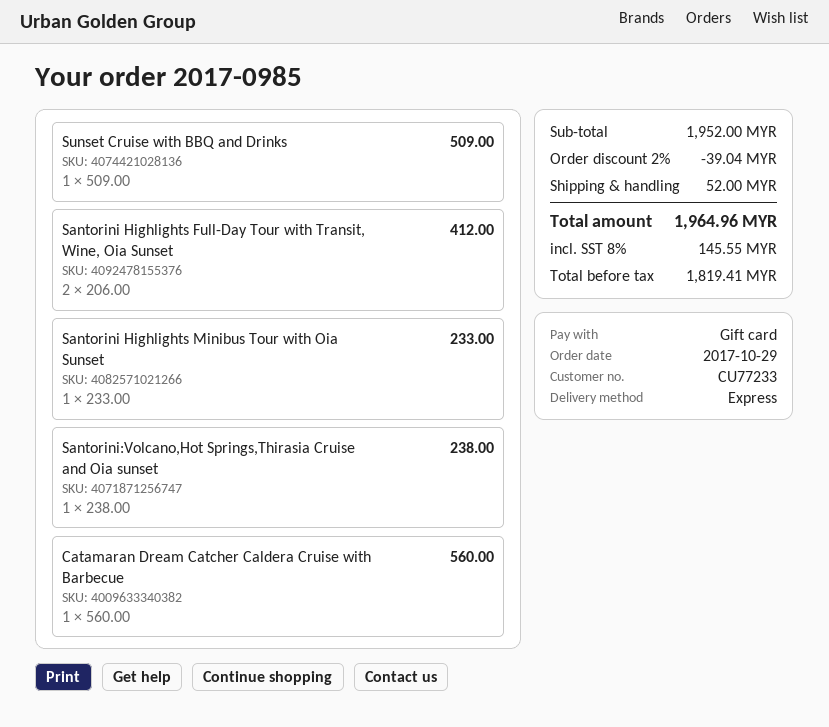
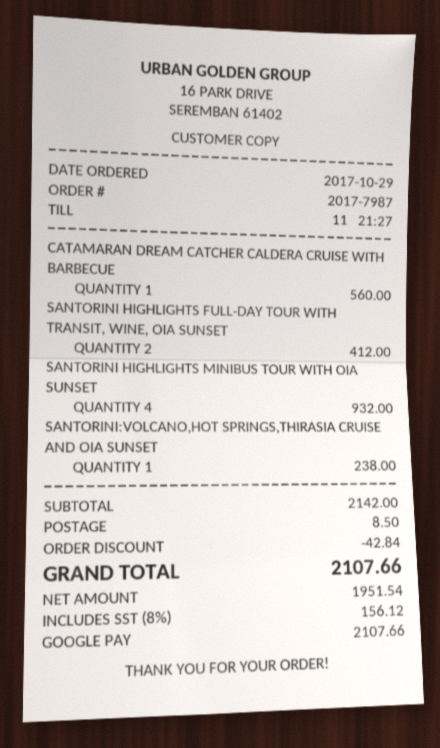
order number: 2017-0985 -> 2017-7987
payment method: gift card -> Google Pay
Sunset Cruise with BBQ and Drinks: 1 for 509.00 -> none
Santorini Highlights Minibus Tour with Oia Sunset: 1 for 233.00 -> 4 for 932.00
subtotal: 1952.00 -> 2142.00
discount: 39.04 -> 42.84
shipping: 52.00 -> 8.50
net: 1819.41 -> 1951.54
tax: 8% = 145.55 -> 8% = 156.12
total: 1964.96 -> 2107.66

